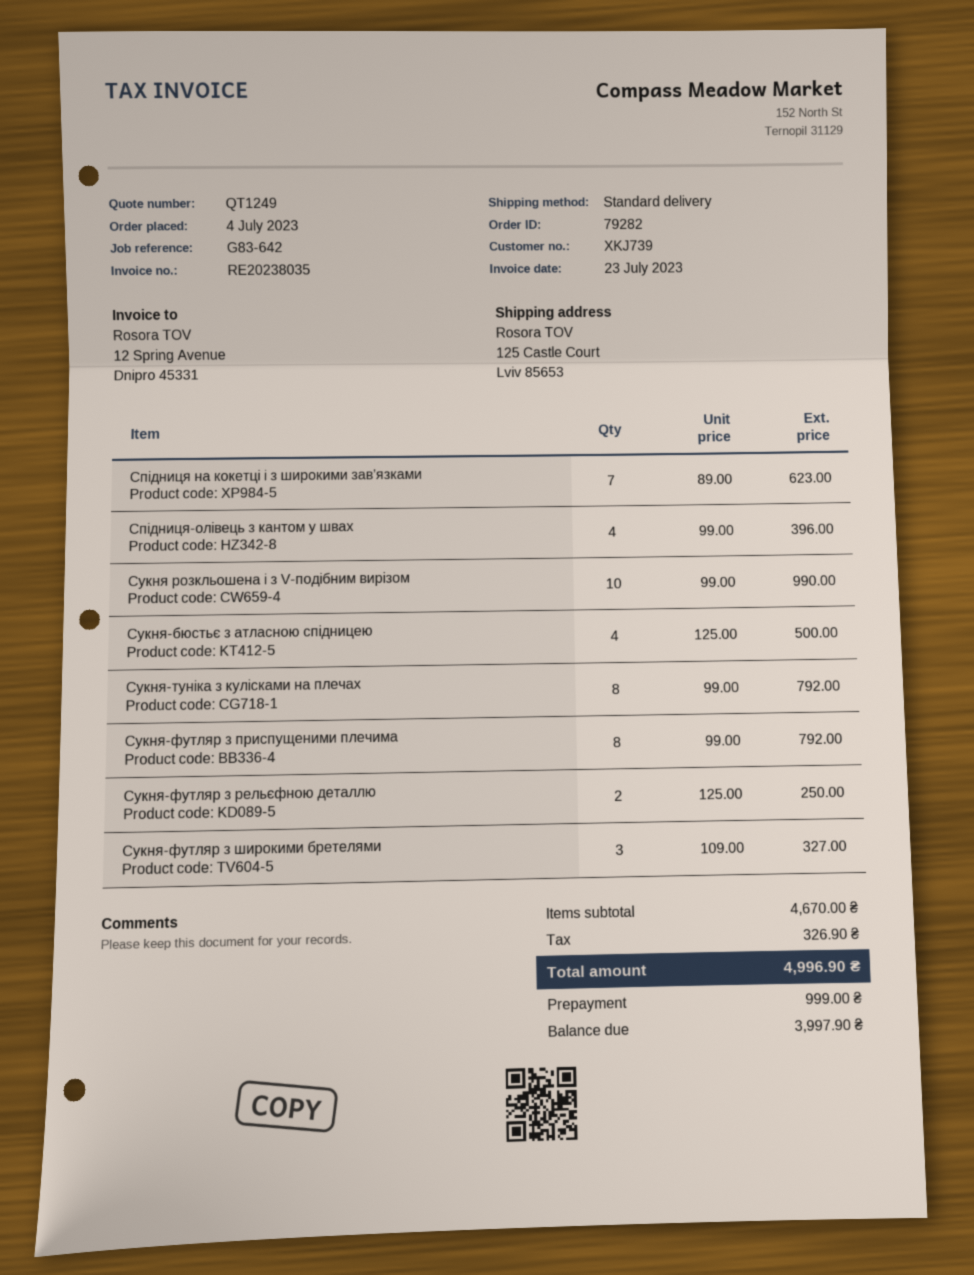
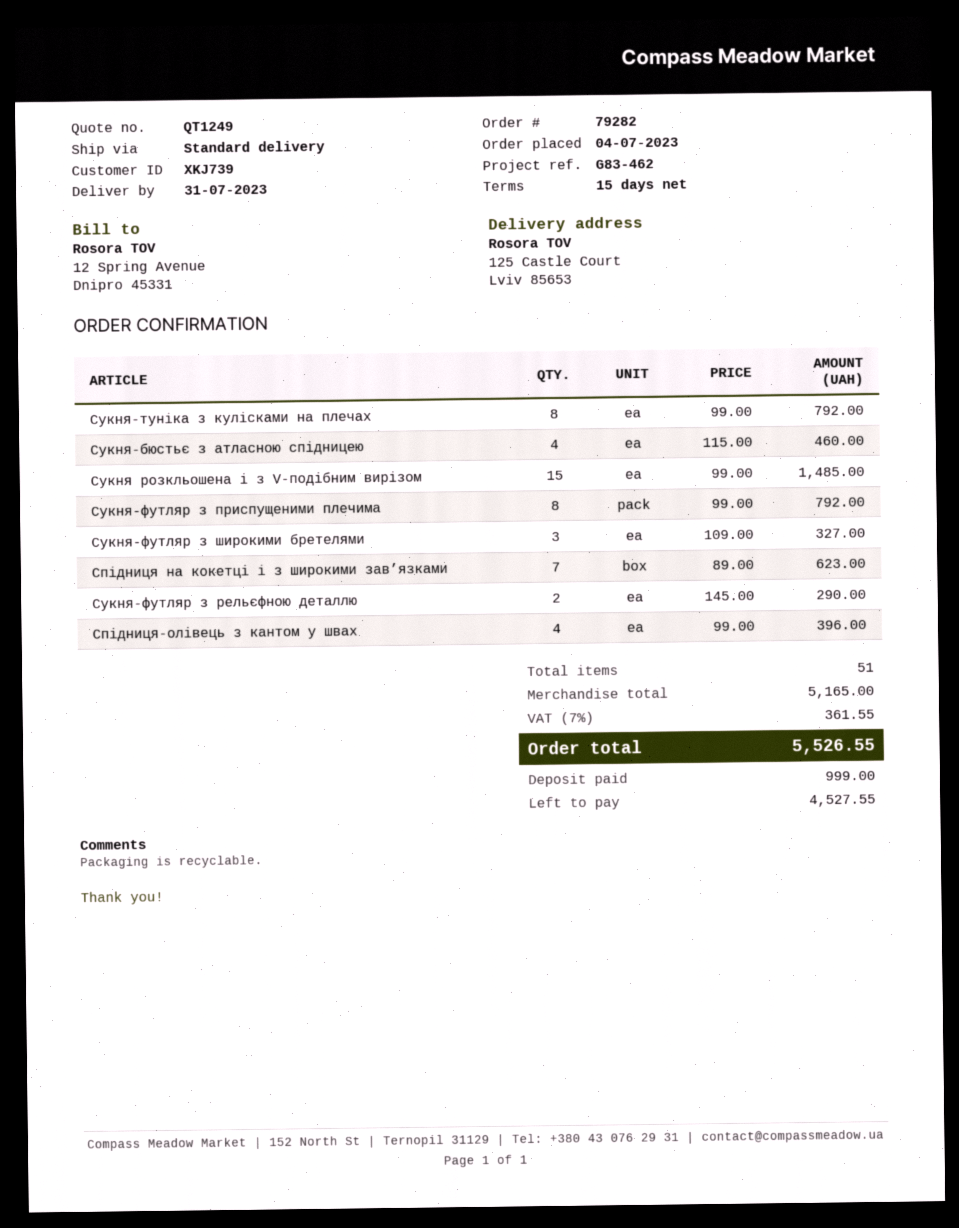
reference: G83-642 -> G83-462
Сукня розкльошена і з V-подібним вирізом: 10 x 99.00 = 990.00 -> 15 x 99.00 = 1485.00
Сукня-бюстьє з атласною спідницею: 4 x 125.00 = 500.00 -> 4 x 115.00 = 460.00
Сукня-футляр з рельєфною деталлю: 2 x 125.00 = 250.00 -> 2 x 145.00 = 290.00
subtotal: 4670.00 -> 5165.00
tax: 326.90 -> 361.55
total: 4996.90 -> 5526.55
balance: 3997.90 -> 4527.55

